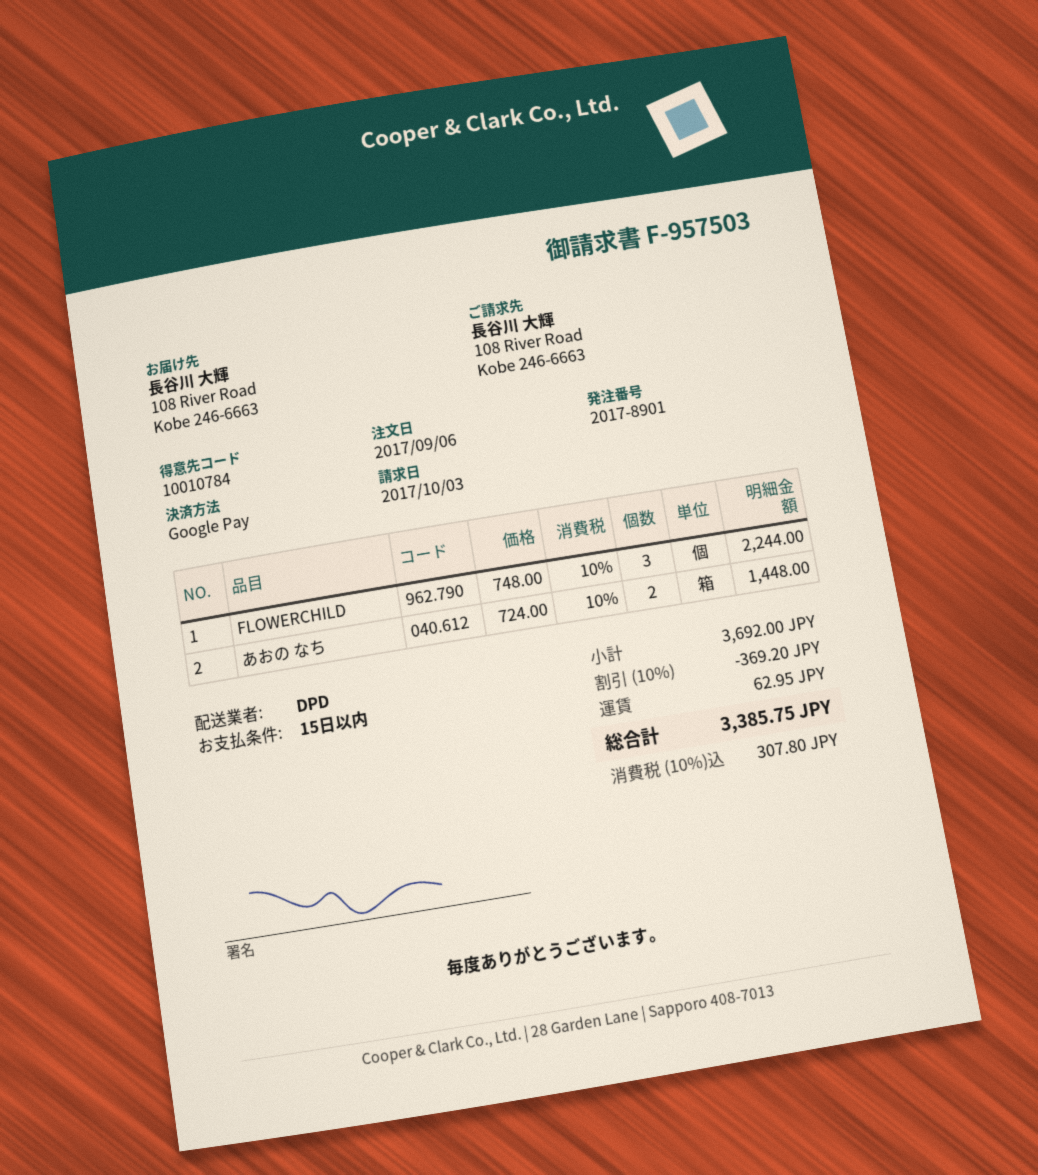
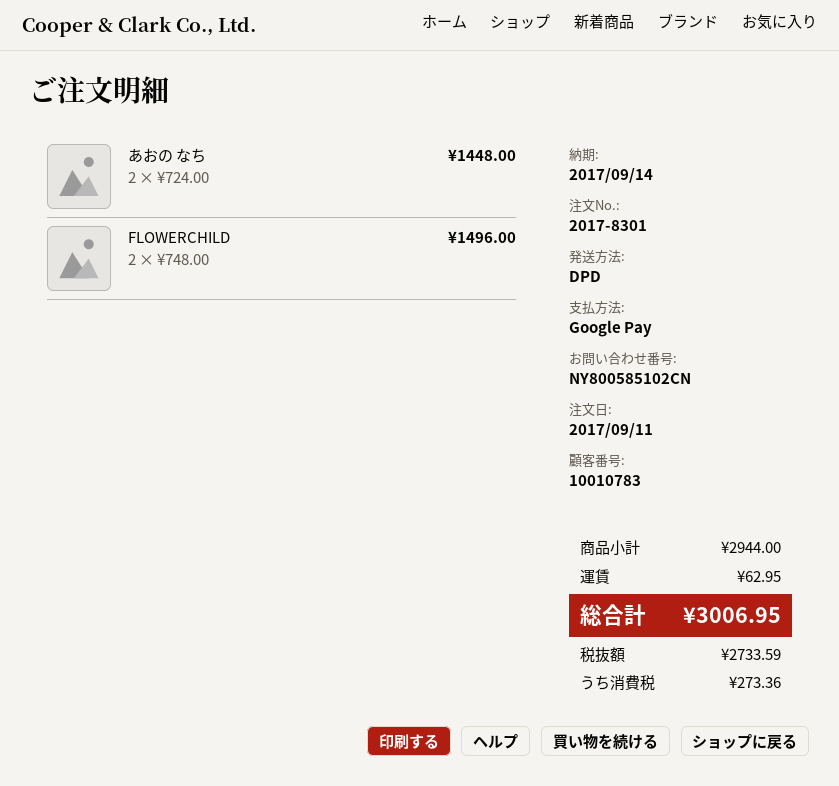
order number: 2017-8901 -> 2017-8301
order date: 2017-09-06 -> 2017-09-11
customer number: 10010784 -> 10010783
FLOWERCHILD: 3 x 748.00 = 2244.00 -> 2 x 748.00 = 1496.00
subtotal: 3692.00 -> 2944.00
discount: 10% = 369.20 -> none
tax: 307.80 -> 273.36
total: 3385.75 -> 3006.95

